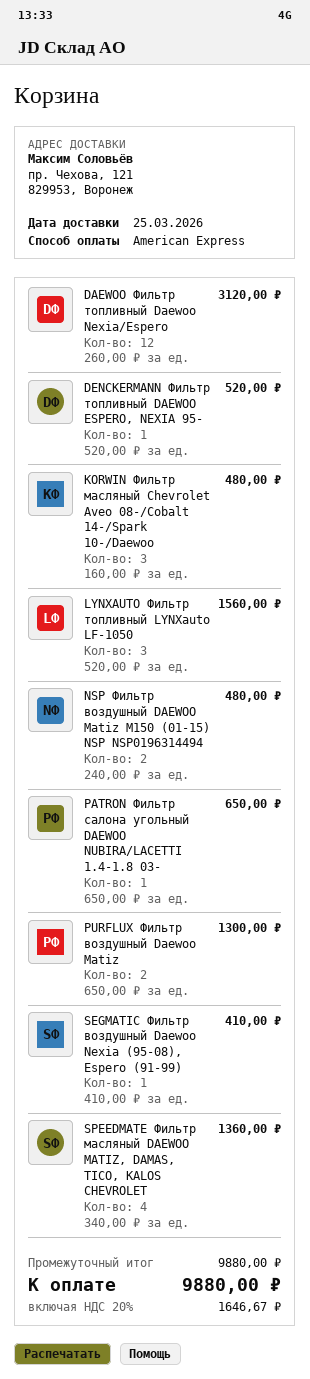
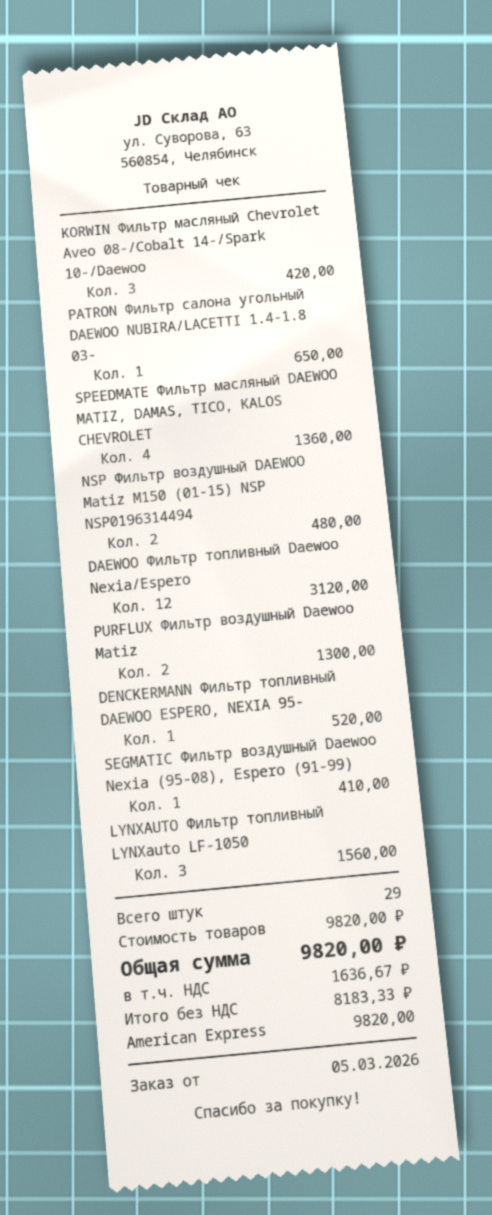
KORWIN Фильтр масляный Chevrolet Aveo 08-/Cobalt 14-/Spark 10-/Daewoo: 3 for 480.00 -> 3 for 420.00
subtotal: 9880.00 -> 9820.00
tax: 1646.67 -> 1636.67
total: 9880.00 -> 9820.00

